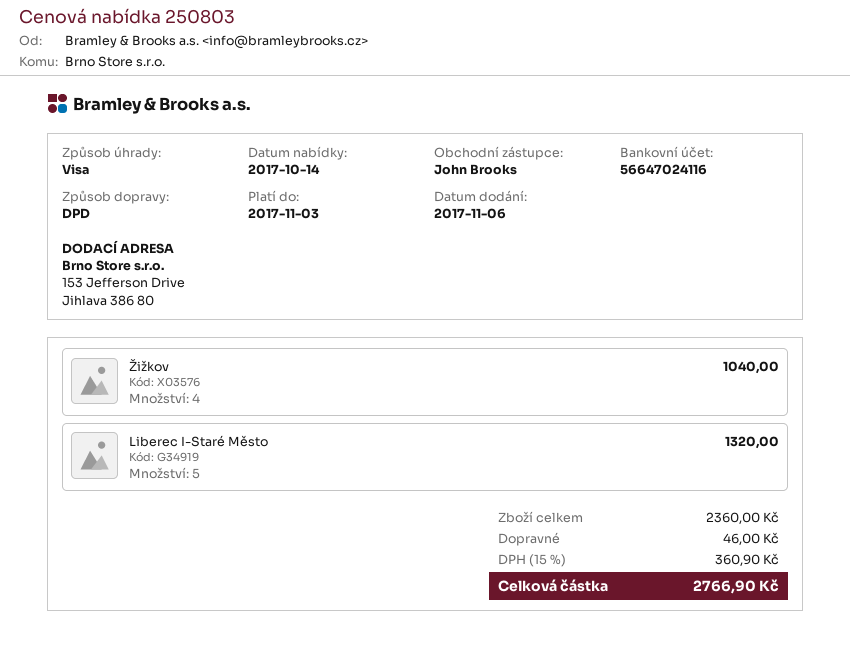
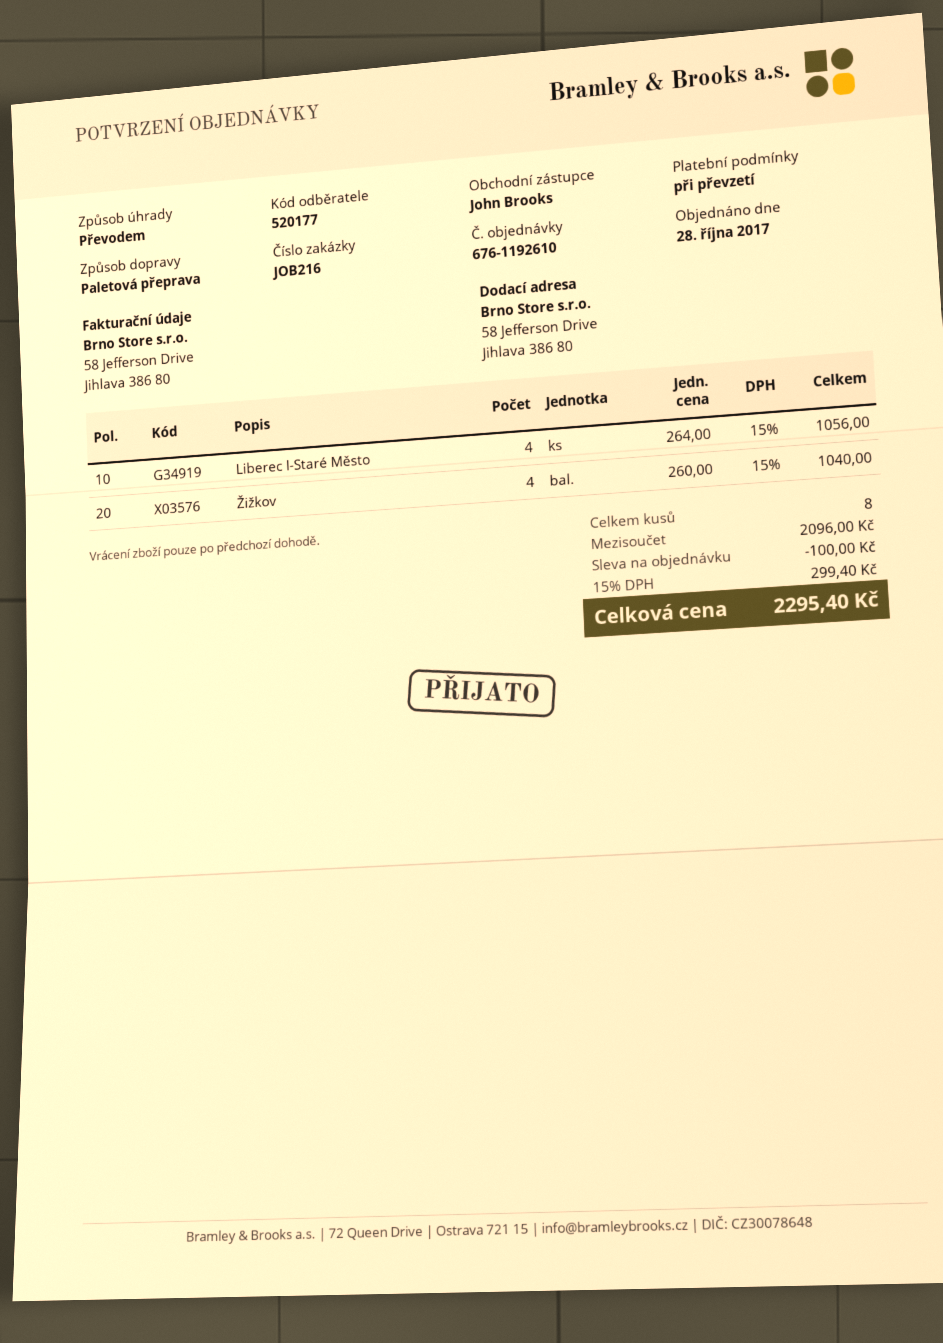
payment method: Visa -> bank transfer
shipping method: DPD -> pallet freight
ship to: 153 Jefferson Drive, Jihlava 386 80 -> 58 Jefferson Drive, Jihlava 386 80
Liberec I-Staré Město: 5 for 1320.00 -> 4 for 1056.00
subtotal: 2360.00 -> 2096.00
discount: none -> 100.00
shipping: 46.00 -> none
tax: 15% = 360.90 -> 15% = 299.40
total: 2766.90 -> 2295.40

